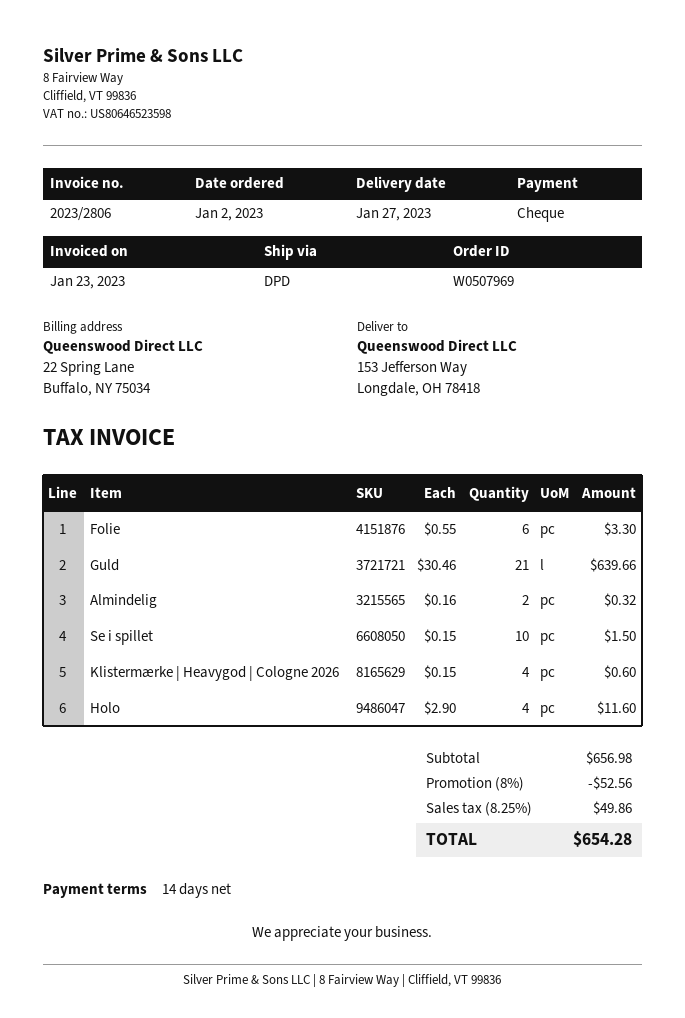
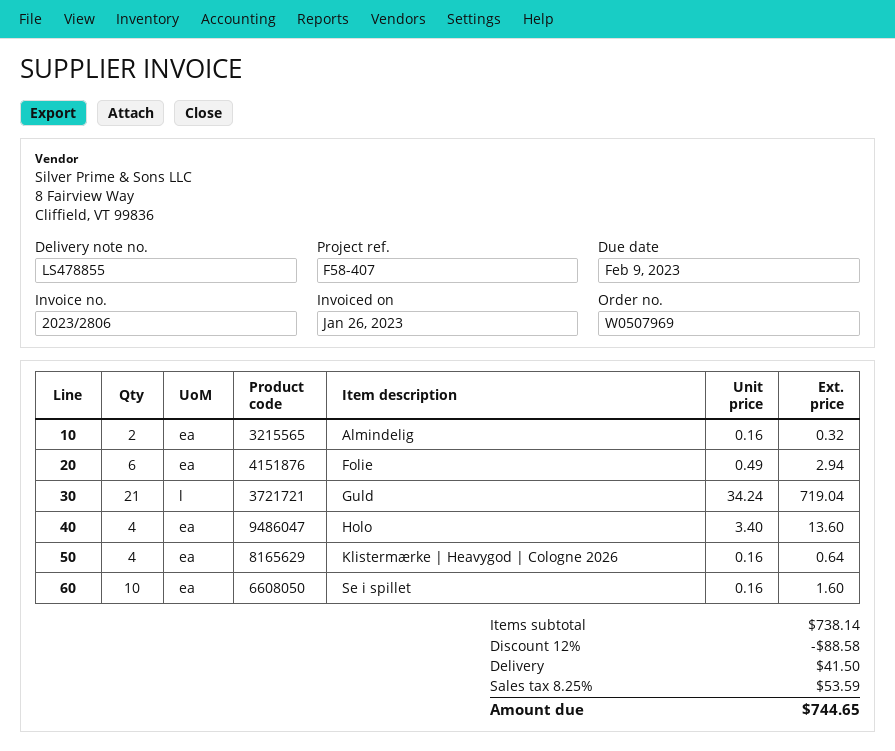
invoice date: 2023-01-23 -> 2023-01-26
Folie: 6 x 0.55 = 3.30 -> 6 x 0.49 = 2.94
Guld: 21 x 30.46 = 639.66 -> 21 x 34.24 = 719.04
Se i spillet: 10 x 0.15 = 1.50 -> 10 x 0.16 = 1.60
Klistermærke | Heavygod | Cologne 2026: 4 x 0.15 = 0.60 -> 4 x 0.16 = 0.64
Holo: 4 x 2.90 = 11.60 -> 4 x 3.40 = 13.60
subtotal: 656.98 -> 738.14
discount: 8% = 52.56 -> 12% = 88.58
shipping: none -> 41.50
tax: 8.25% = 49.86 -> 8.25% = 53.59
total: 654.28 -> 744.65

